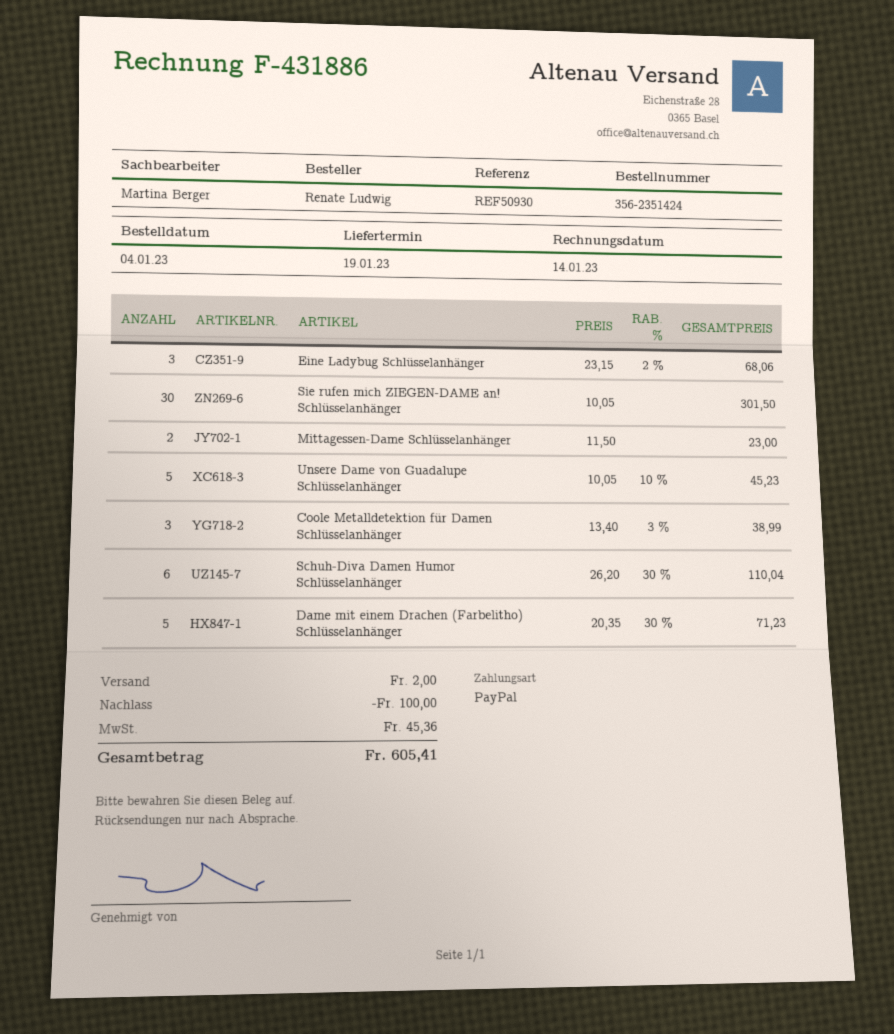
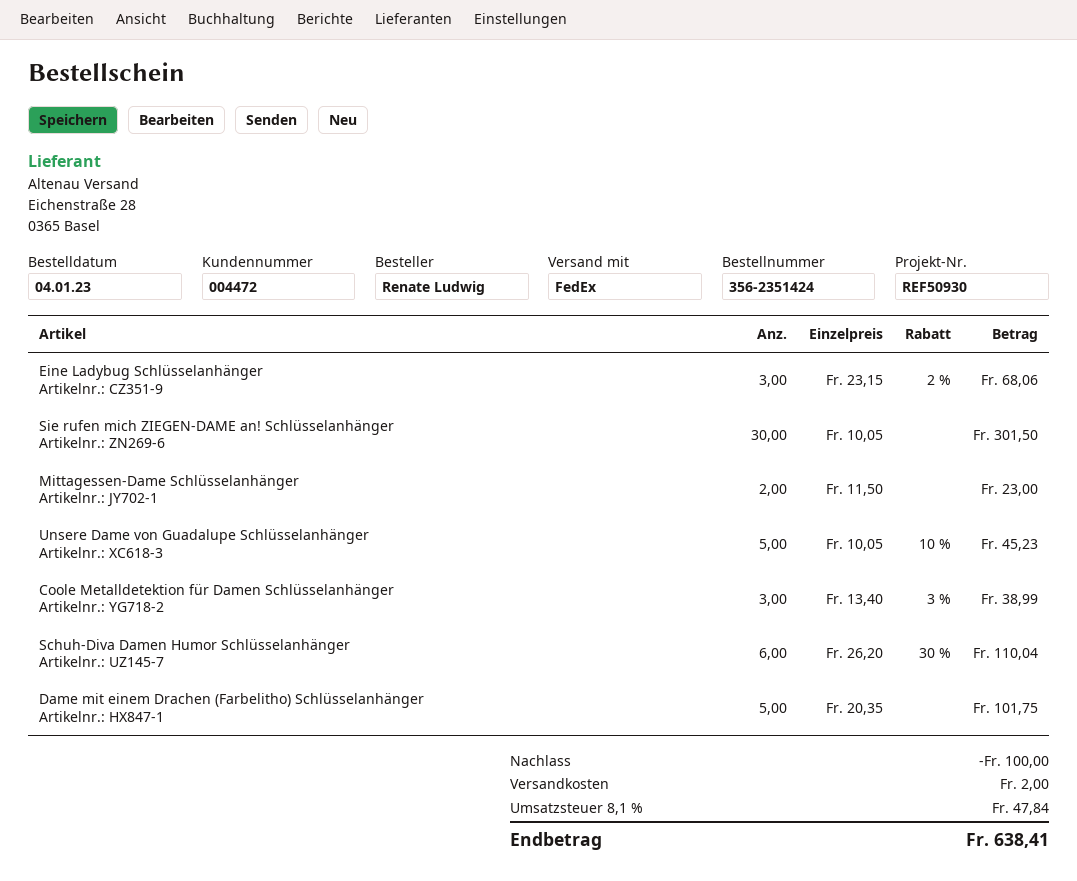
Dame mit einem Drachen (Farbelitho) Schlüsselanhänger: 5 x 20.35 - 30% = 71.23 -> 5 x 20.35 = 101.75
tax: 45.36 -> 47.84
total: 605.41 -> 638.41

